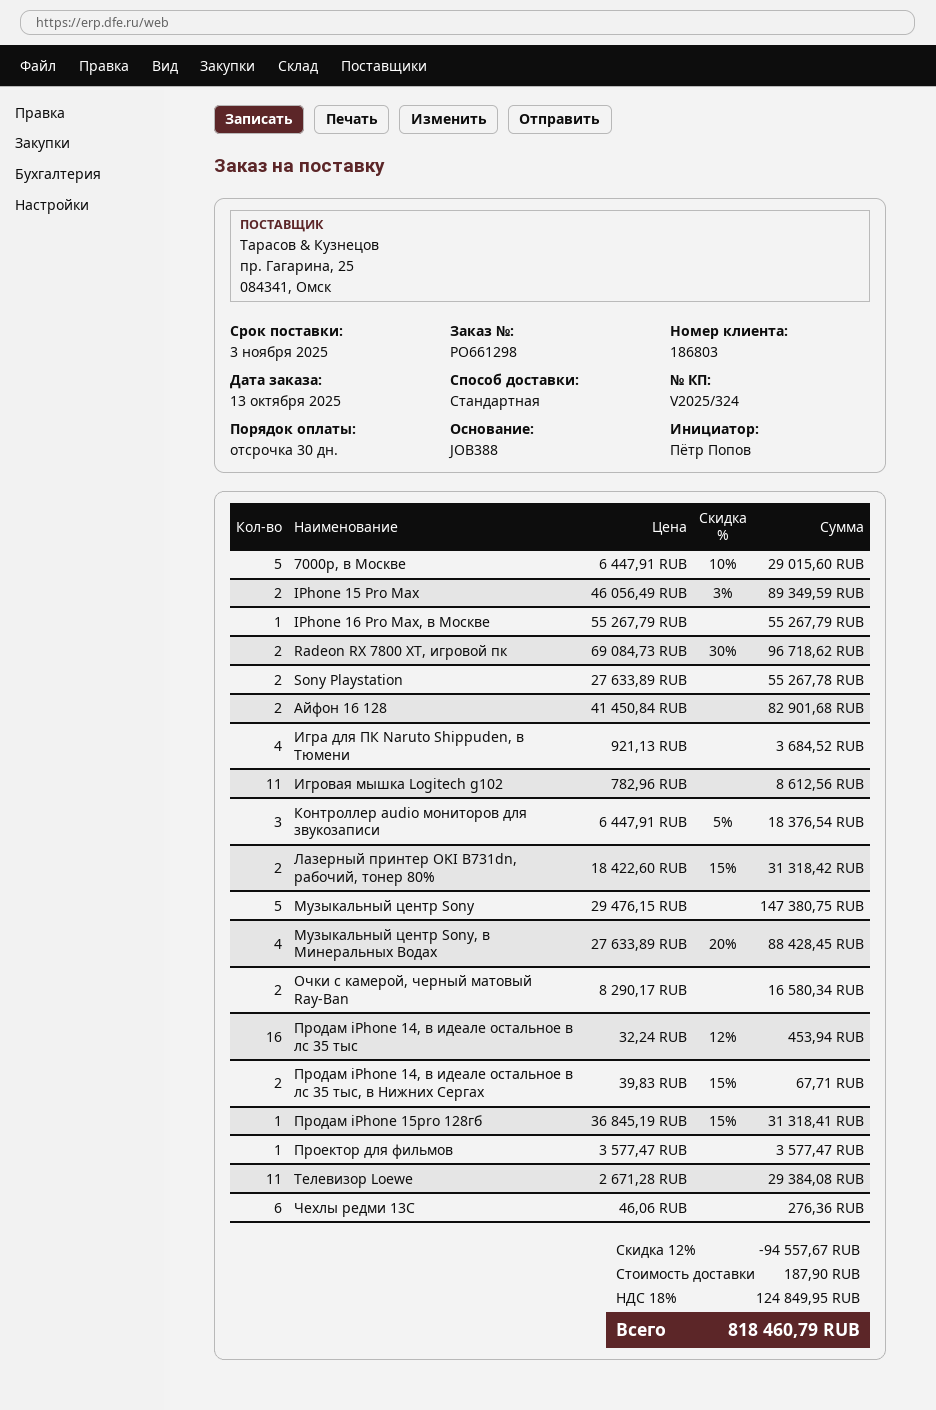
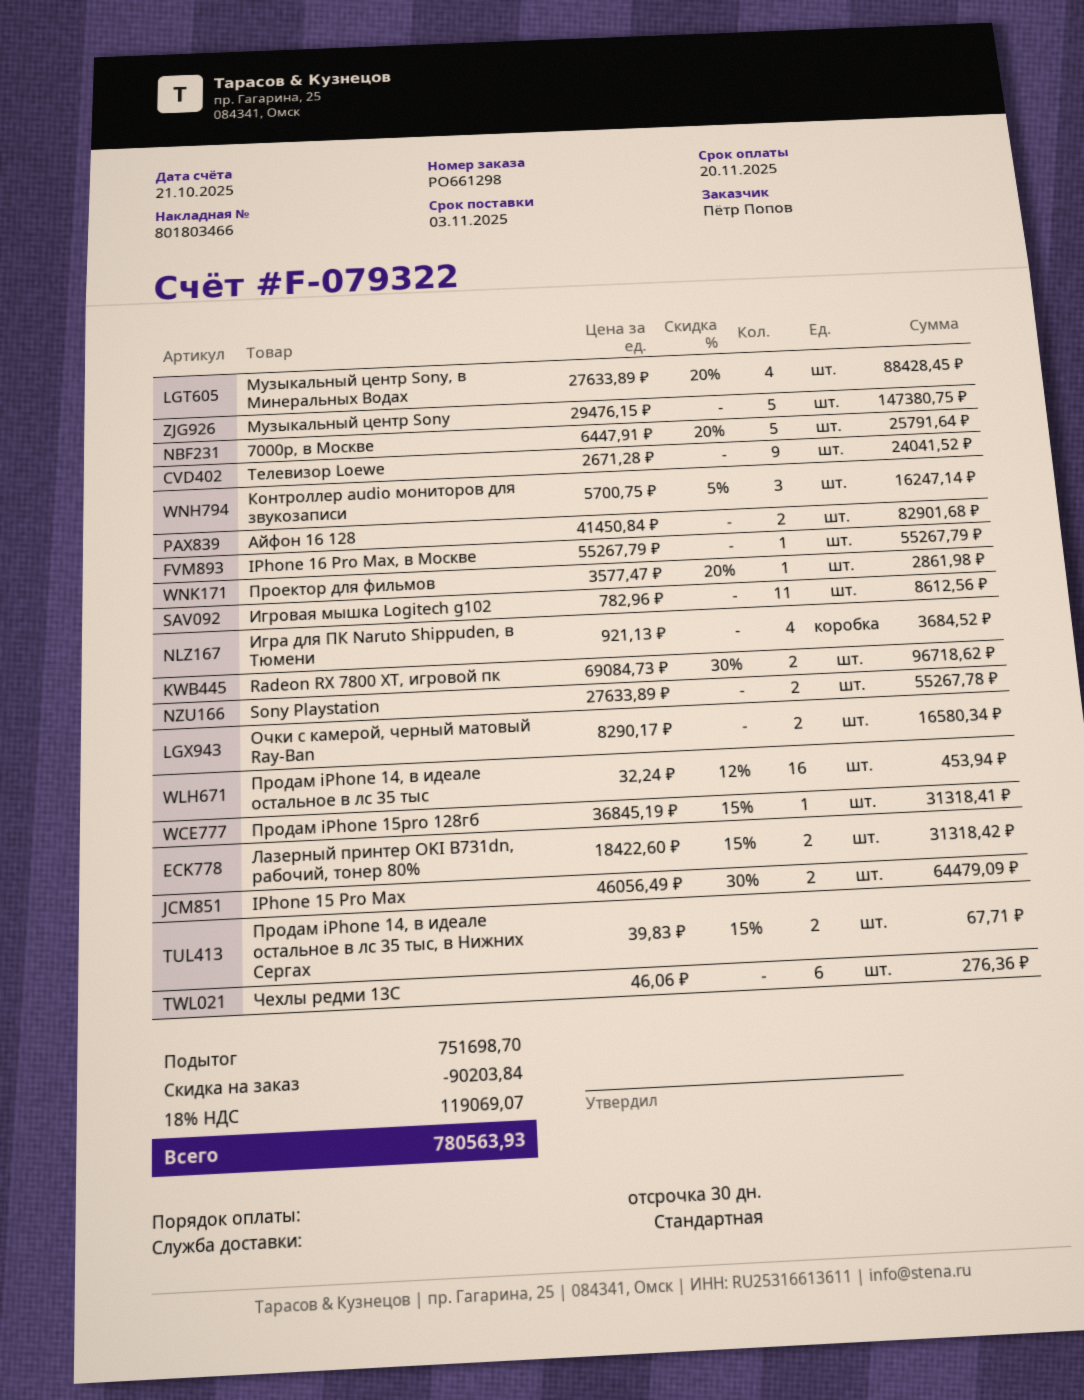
7000р, в Москве: 5 x 6447.91 - 10% = 29015.60 -> 5 x 6447.91 - 20% = 25791.64
IPhone 15 Pro Max: 2 x 46056.49 - 3% = 89349.59 -> 2 x 46056.49 - 30% = 64479.09
Контроллер audio мониторов для звукозаписи: 3 x 6447.91 - 5% = 18376.54 -> 3 x 5700.75 - 5% = 16247.14
Проектор для фильмов: 1 x 3577.47 = 3577.47 -> 1 x 3577.47 - 20% = 2861.98
Телевизор Loewe: 11 x 2671.28 = 29384.08 -> 9 x 2671.28 = 24041.52
discount: 94557.67 -> 90203.84
shipping: 187.90 -> none
tax: 18% = 124849.95 -> 18% = 119069.07
total: 818460.79 -> 780563.93

